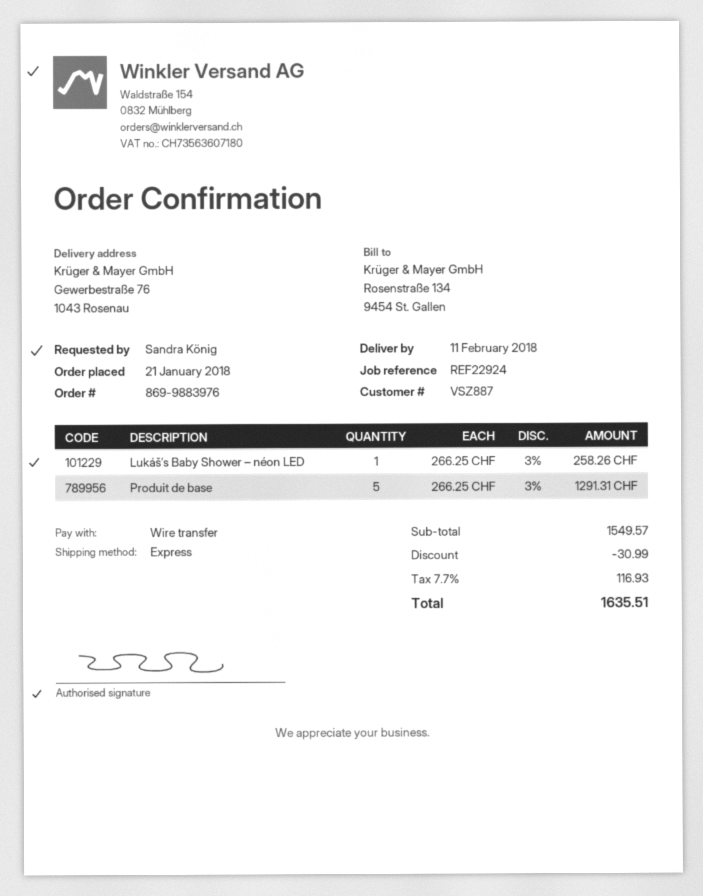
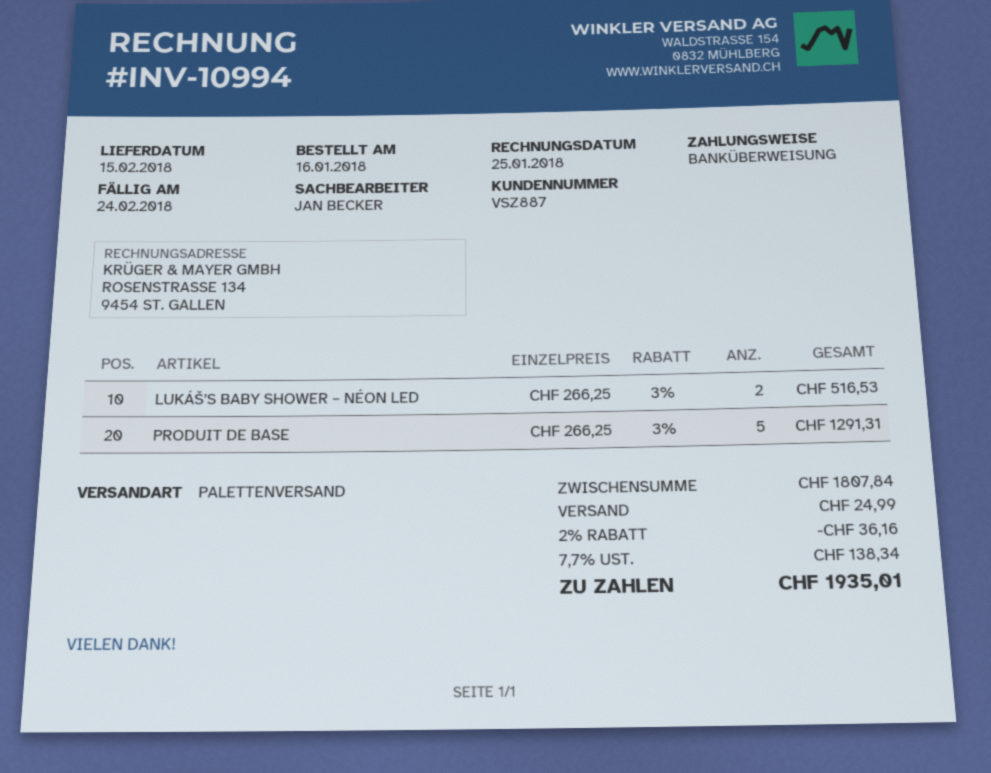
order date: 2018-01-21 -> 2018-01-16
delivery date: 2018-02-11 -> 2018-02-15
shipping method: express -> pallet freight
Lukáš’s Baby Shower – néon LED: 1 x 266.25 - 3% = 258.26 -> 2 x 266.25 - 3% = 516.53
subtotal: 1549.57 -> 1807.84
discount: 30.99 -> 36.16
shipping: none -> 24.99
tax: 7.7% = 116.93 -> 7.7% = 138.34
total: 1635.51 -> 1935.01

